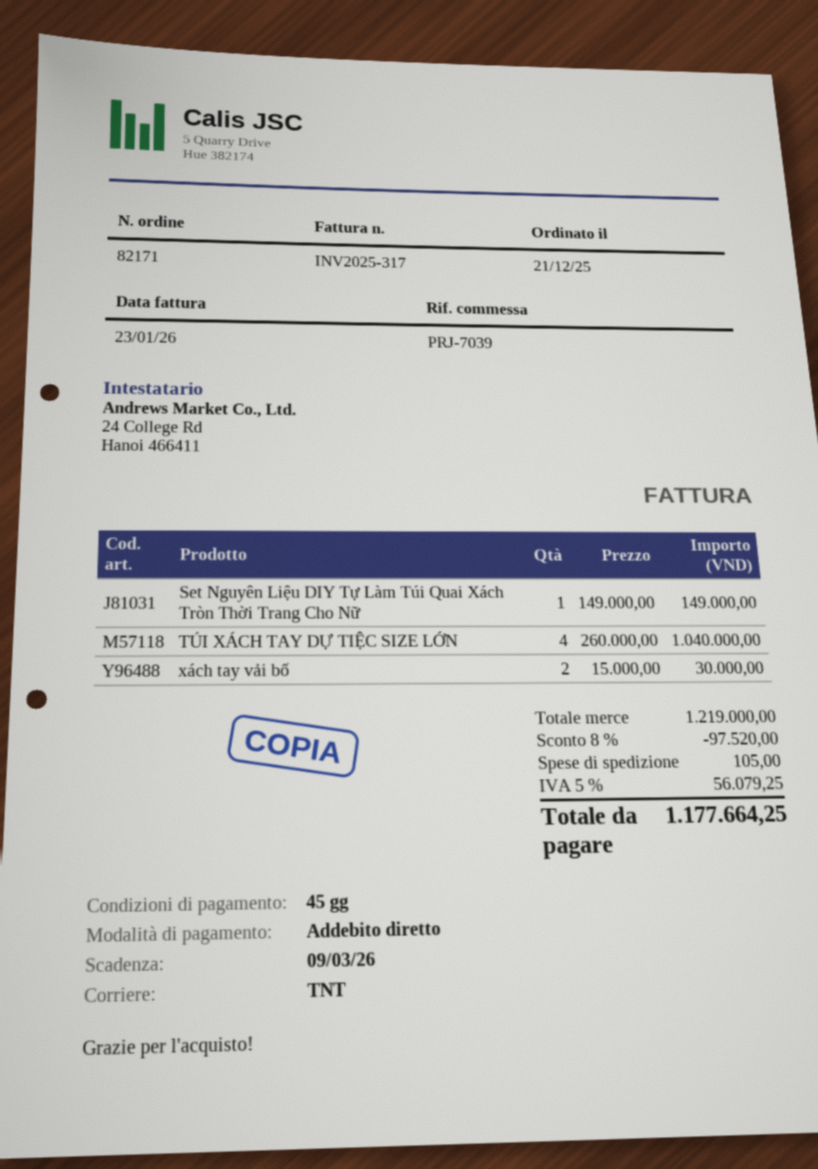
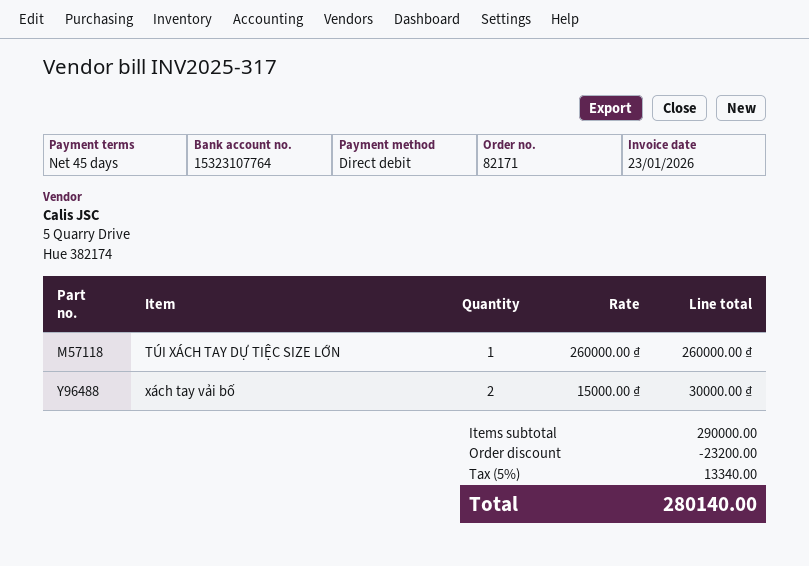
Set Nguyên Liệu DIY Tự Làm Túi Quai Xách Tròn Thời Trang Cho Nữ: 1 x 149000.00 = 149000.00 -> none
TÚI XÁCH TAY DỰ TIỆC SIZE LỚN: 4 x 260000.00 = 1040000.00 -> 1 x 260000.00 = 260000.00
subtotal: 1219000.00 -> 290000.00
discount: 97520.00 -> 23200.00
shipping: 105.00 -> none
tax: 5% = 56079.25 -> 5% = 13340.00
total: 1177664.25 -> 280140.00

